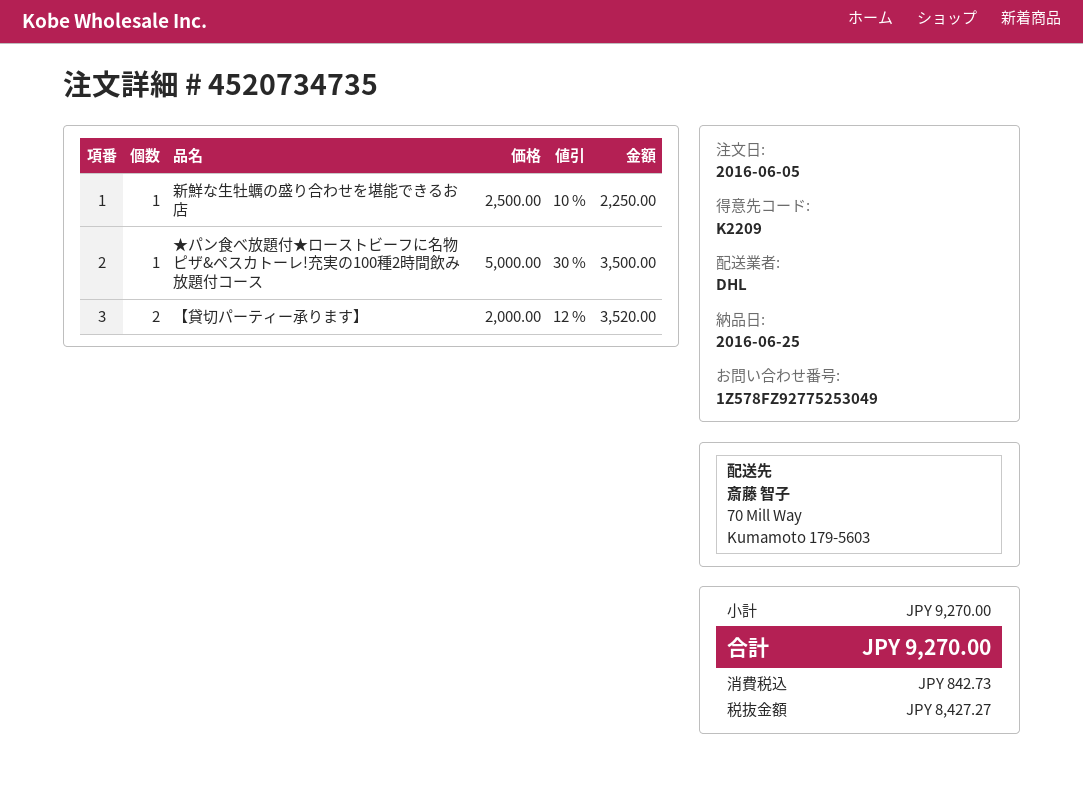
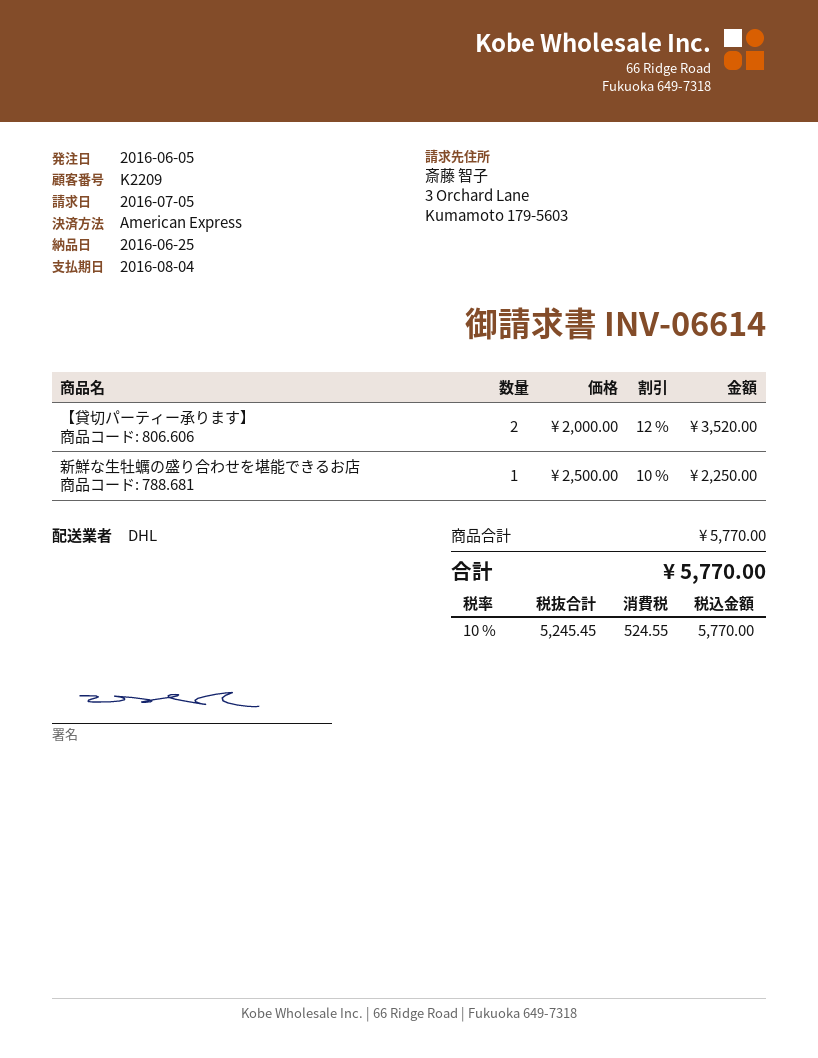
★パン食べ放題付★ローストビーフに名物ピザ&ペスカトーレ!充実の100種2時間飲み放題付コース: 1 x 5000.00 - 30% = 3500.00 -> none
subtotal: 9270.00 -> 5770.00
net: 8427.27 -> 5245.45
tax: 842.73 -> 524.55
total: 9270.00 -> 5770.00

